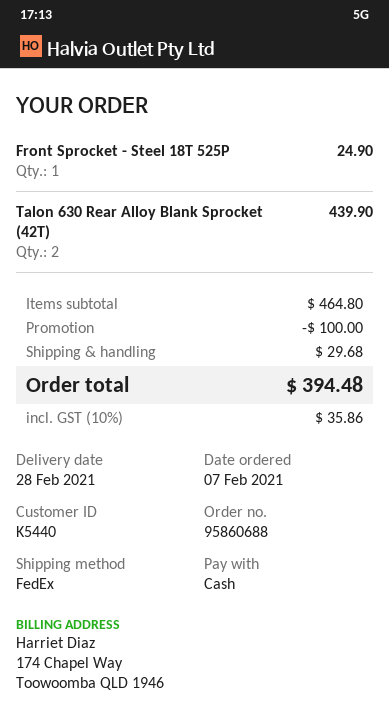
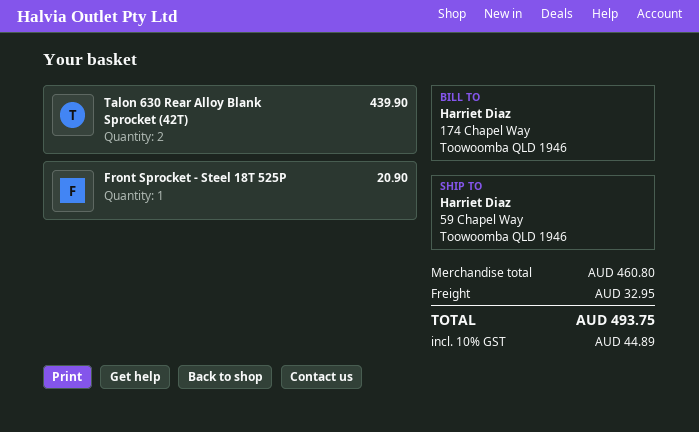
Front Sprocket - Steel 18T 525P: 1 for 24.90 -> 1 for 20.90
subtotal: 464.80 -> 460.80
discount: 100.00 -> none
shipping: 29.68 -> 32.95
tax: 10% = 35.86 -> 10% = 44.89
total: 394.48 -> 493.75

